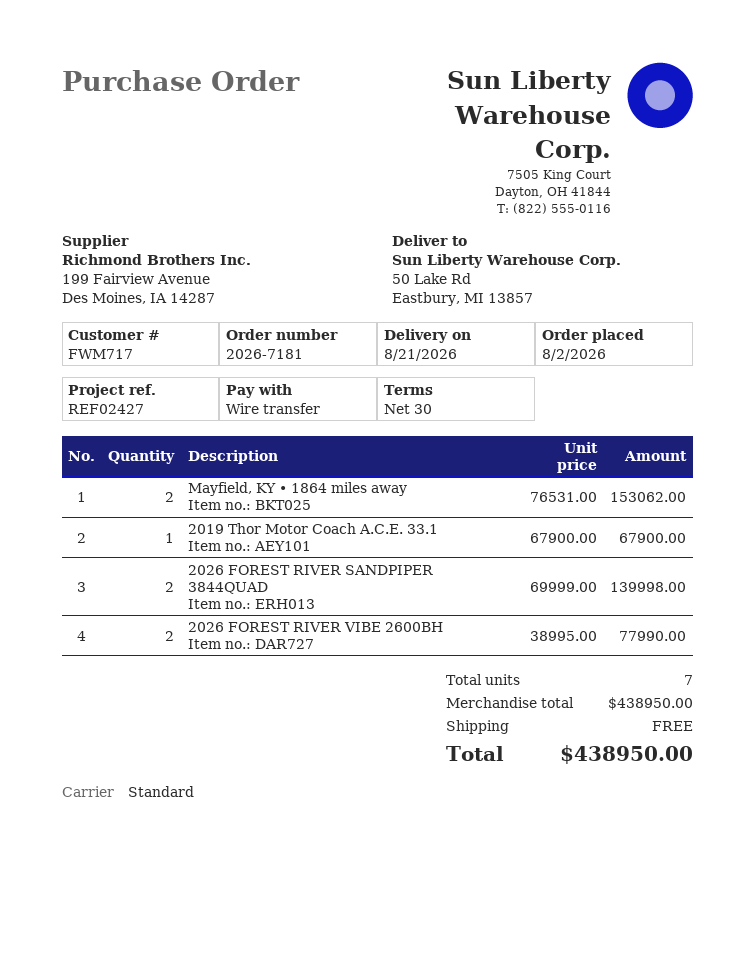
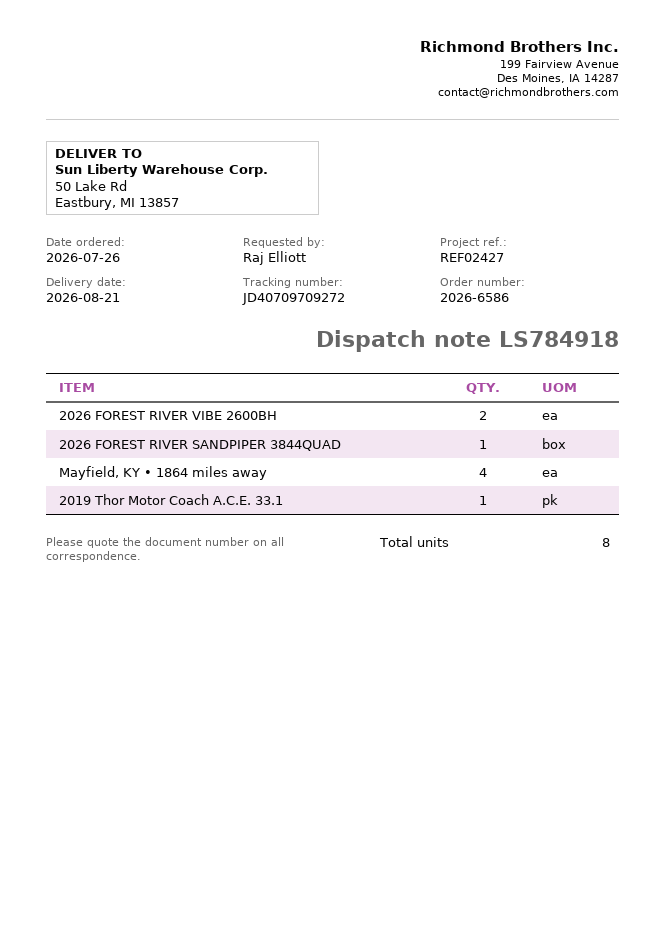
order number: 2026-7181 -> 2026-6586
order date: 2026-08-02 -> 2026-07-26
Mayfield, KY • 1864 miles away: 2 -> 4
2026 FOREST RIVER SANDPIPER 3844QUAD: 2 -> 1
total quantity: 7 -> 8

